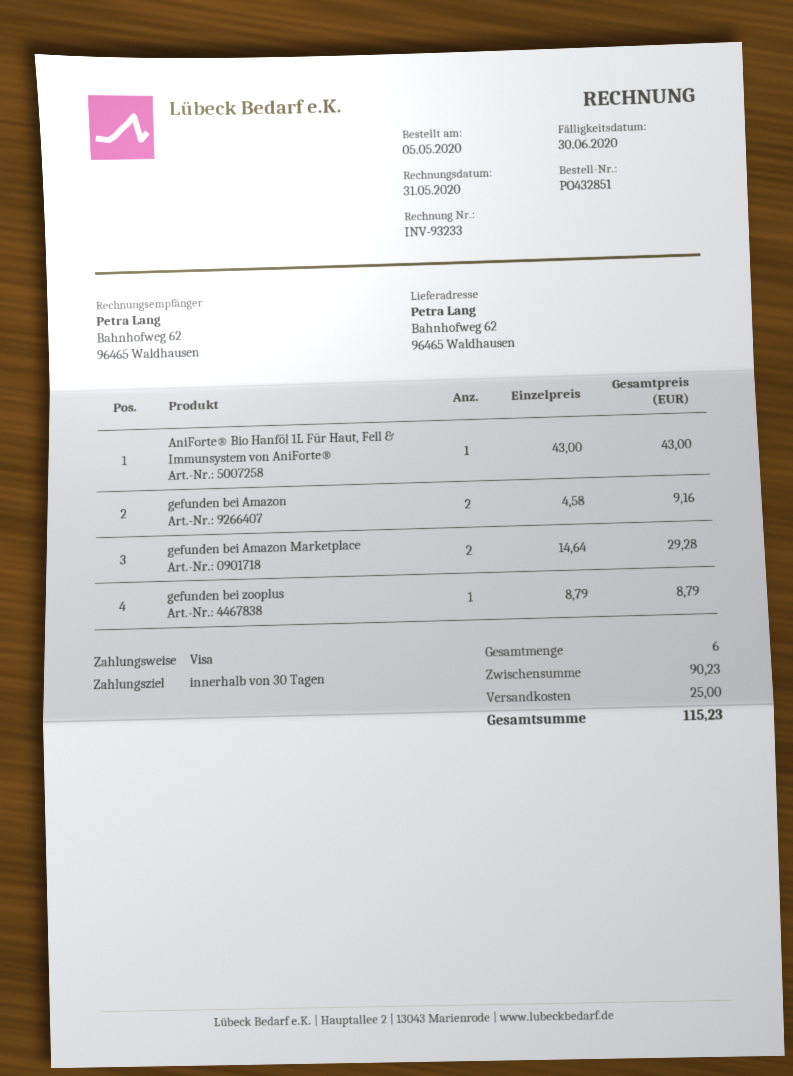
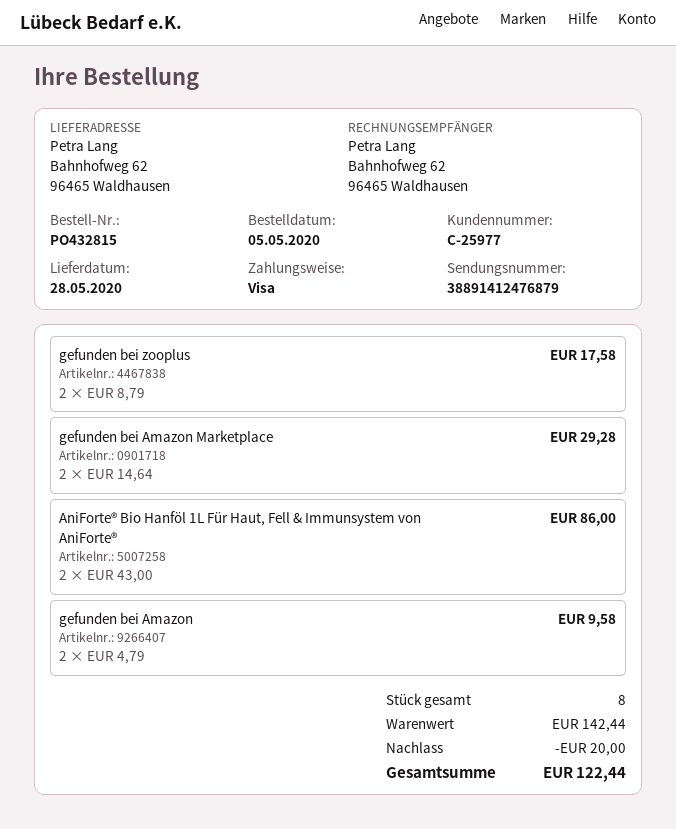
order number: PO432851 -> PO432815
AniForte® Bio Hanföl 1L Für Haut, Fell & Immunsystem von AniForte®: 1 x 43.00 = 43.00 -> 2 x 43.00 = 86.00
gefunden bei Amazon: 2 x 4.58 = 9.16 -> 2 x 4.79 = 9.58
gefunden bei zooplus: 1 x 8.79 = 8.79 -> 2 x 8.79 = 17.58
total quantity: 6 -> 8
subtotal: 90.23 -> 142.44
discount: none -> 20.00
shipping: 25.00 -> none
total: 115.23 -> 122.44

